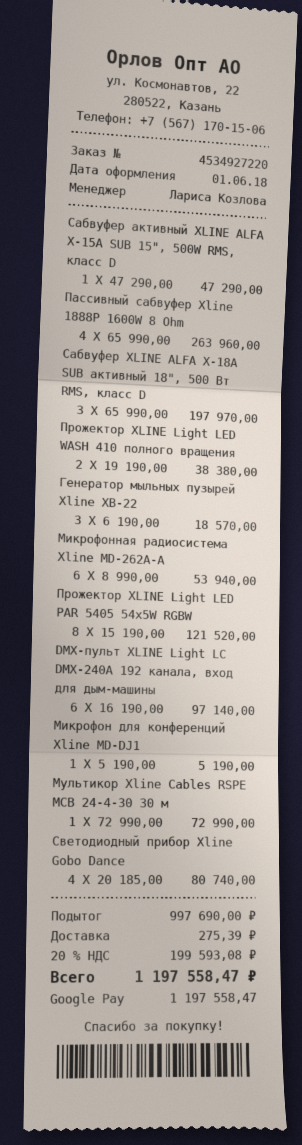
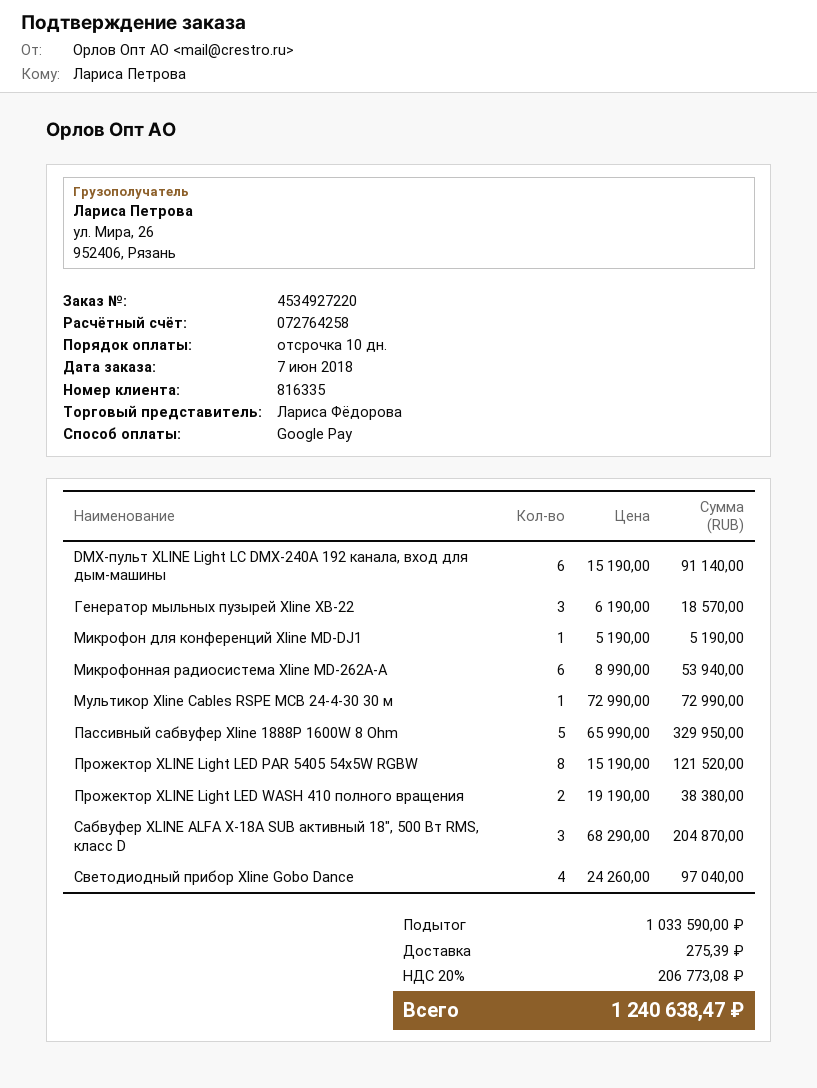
order date: 2018-06-01 -> 2018-06-07
sales rep: Лариса Козлова -> Лариса Фёдорова
Сабвуфер активный XLINE ALFA X-15A SUB 15", 500W RMS, класс D: 1 x 47290.00 = 47290.00 -> none
Пассивный сабвуфер Xline 1888P 1600W 8 Ohm: 4 x 65990.00 = 263960.00 -> 5 x 65990.00 = 329950.00
Сабвуфер XLINE ALFA X-18A SUB активный 18", 500 Вт RMS, класс D: 3 x 65990.00 = 197970.00 -> 3 x 68290.00 = 204870.00
DMX-пульт XLINE Light LC DMX-240A 192 канала, вход для дым-машины: 6 x 16190.00 = 97140.00 -> 6 x 15190.00 = 91140.00
Светодиодный прибор Xline Gobo Dance: 4 x 20185.00 = 80740.00 -> 4 x 24260.00 = 97040.00
subtotal: 997690.00 -> 1033590.00
tax: 20% = 199593.08 -> 20% = 206773.08
total: 1197558.47 -> 1240638.47

